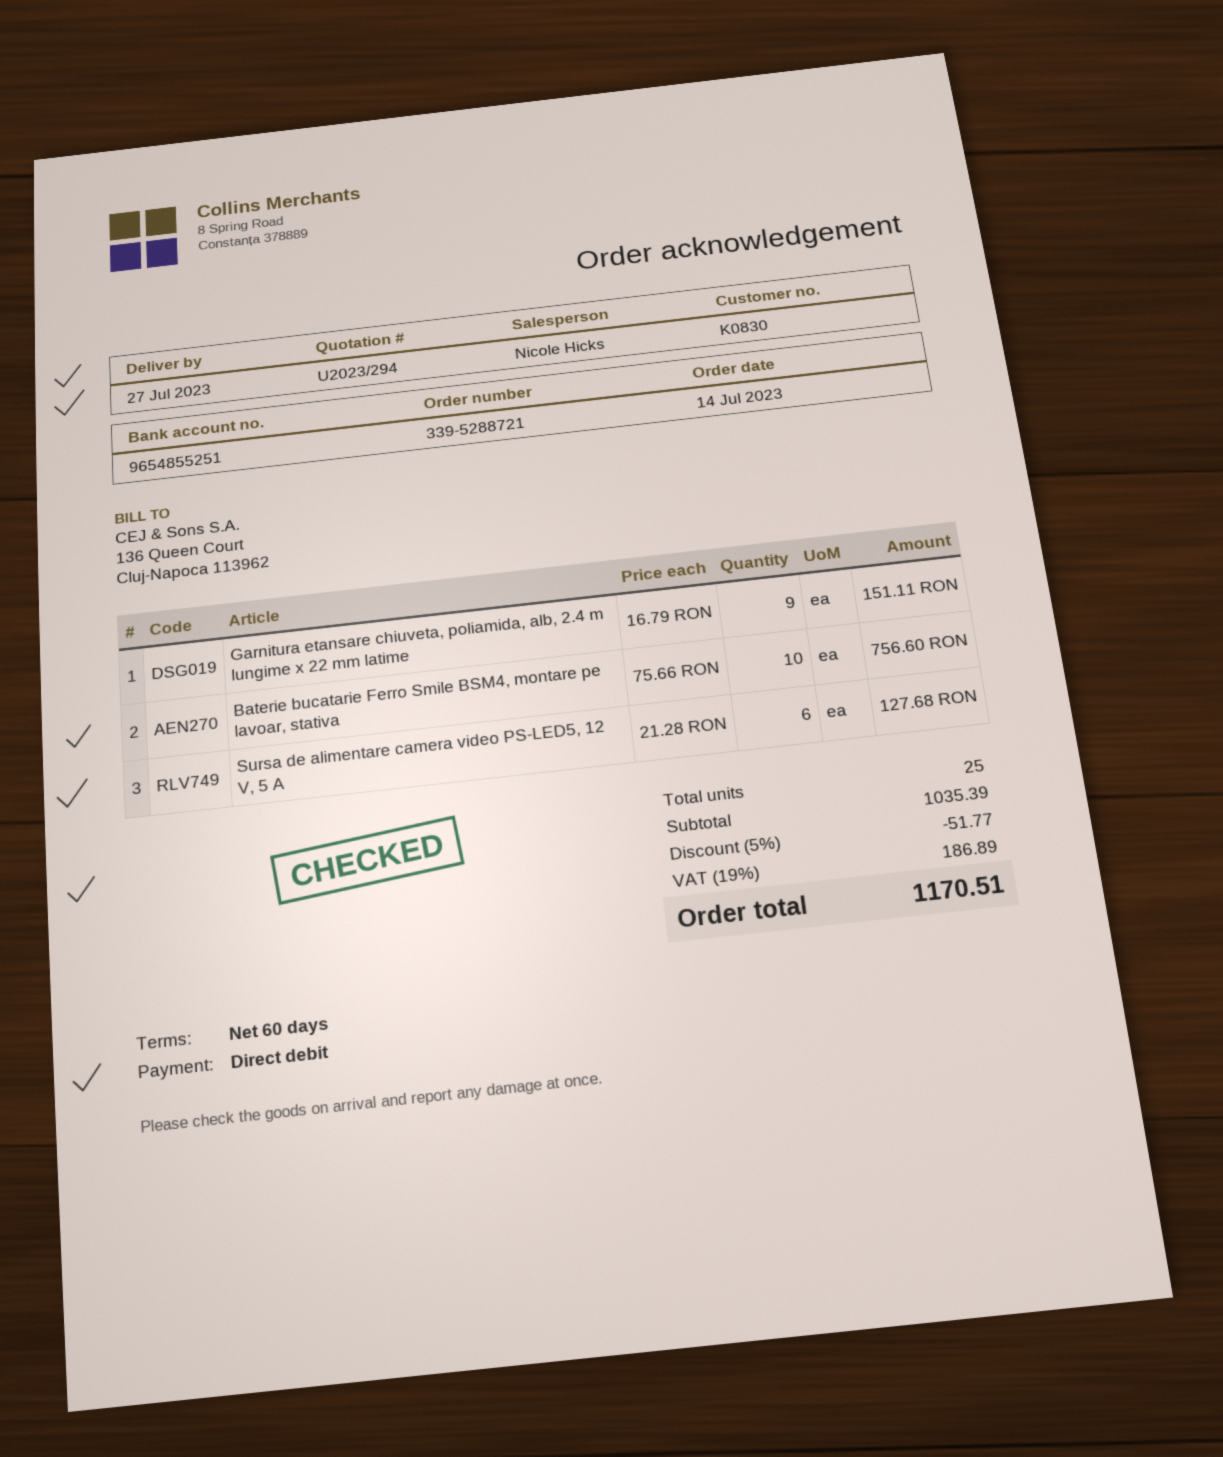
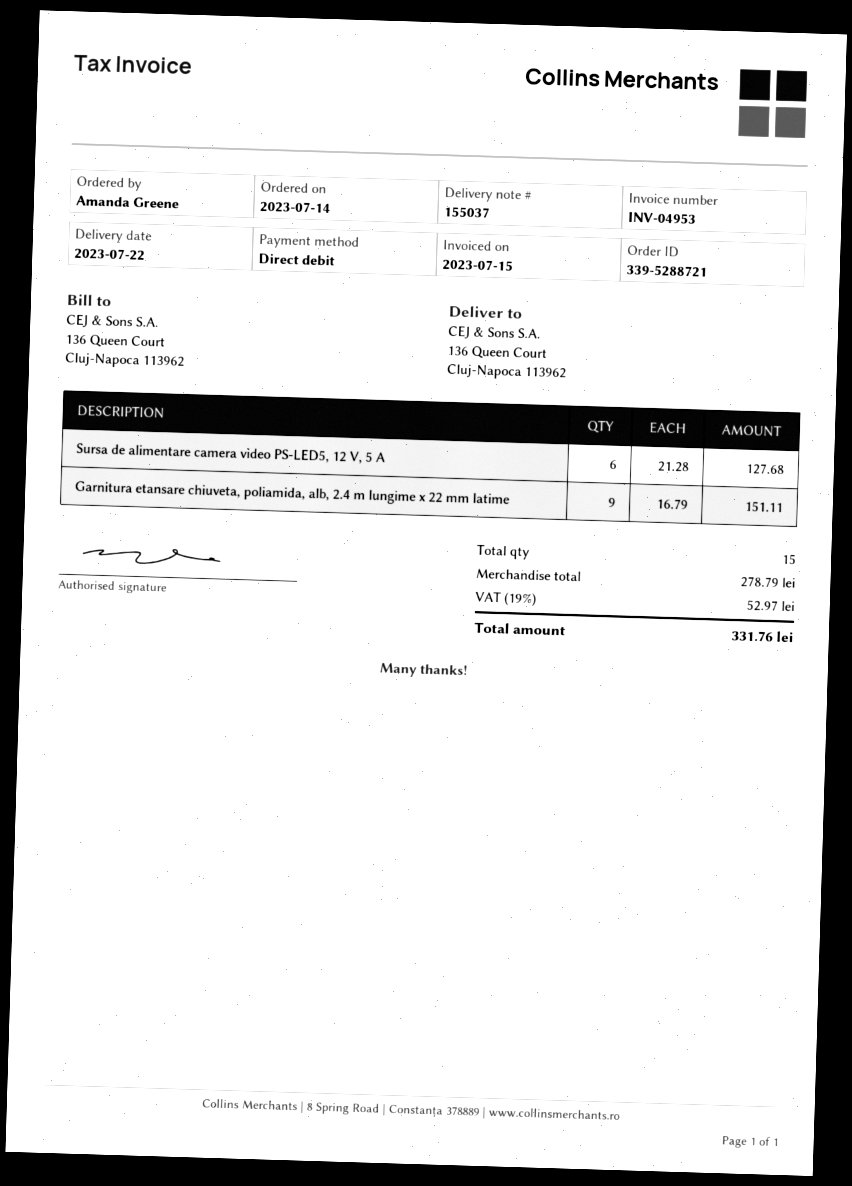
delivery date: 2023-07-27 -> 2023-07-22
Baterie bucatarie Ferro Smile BSM4, montare pe lavoar, stativa: 10 x 75.66 = 756.60 -> none
total quantity: 25 -> 15
subtotal: 1035.39 -> 278.79
discount: 5% = 51.77 -> none
tax: 19% = 186.89 -> 19% = 52.97
total: 1170.51 -> 331.76

